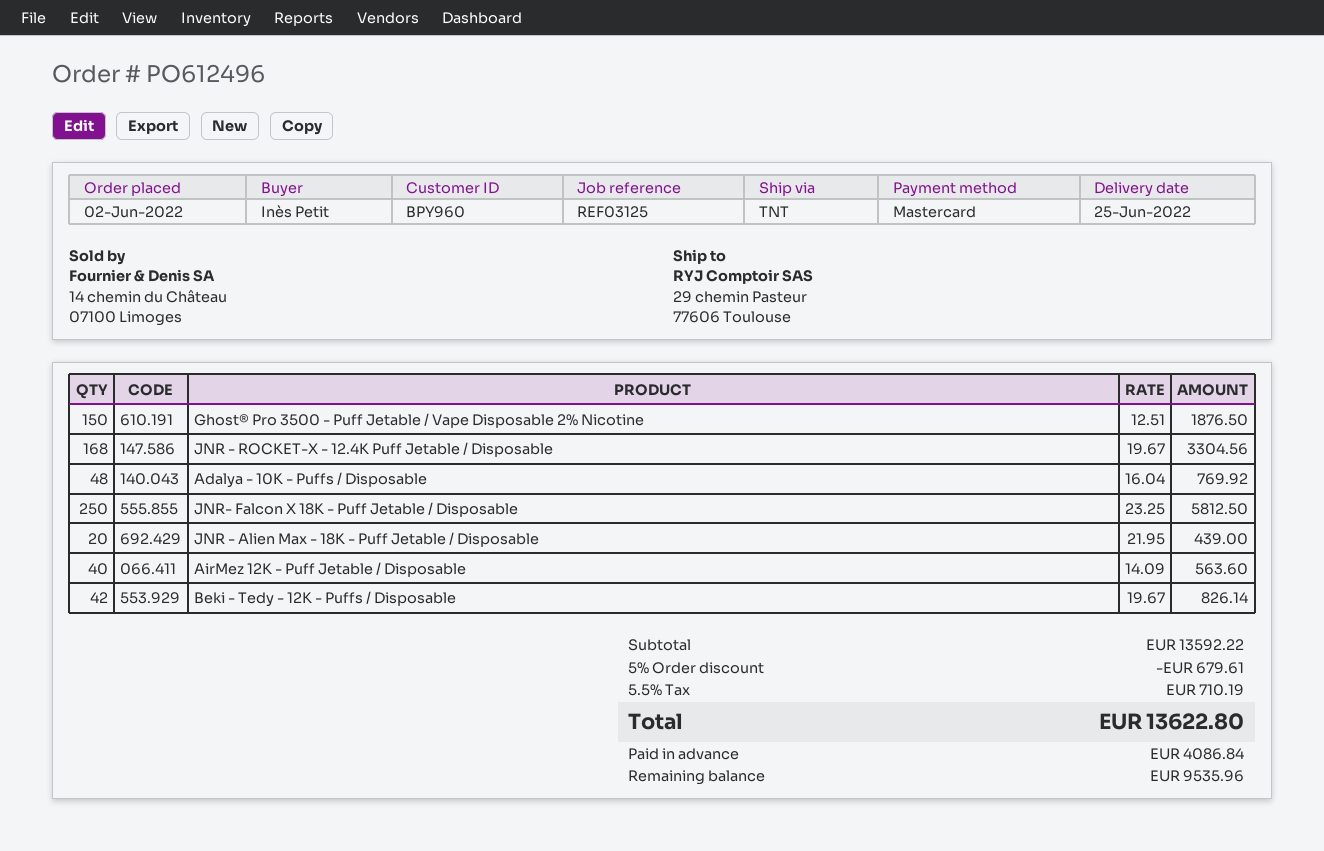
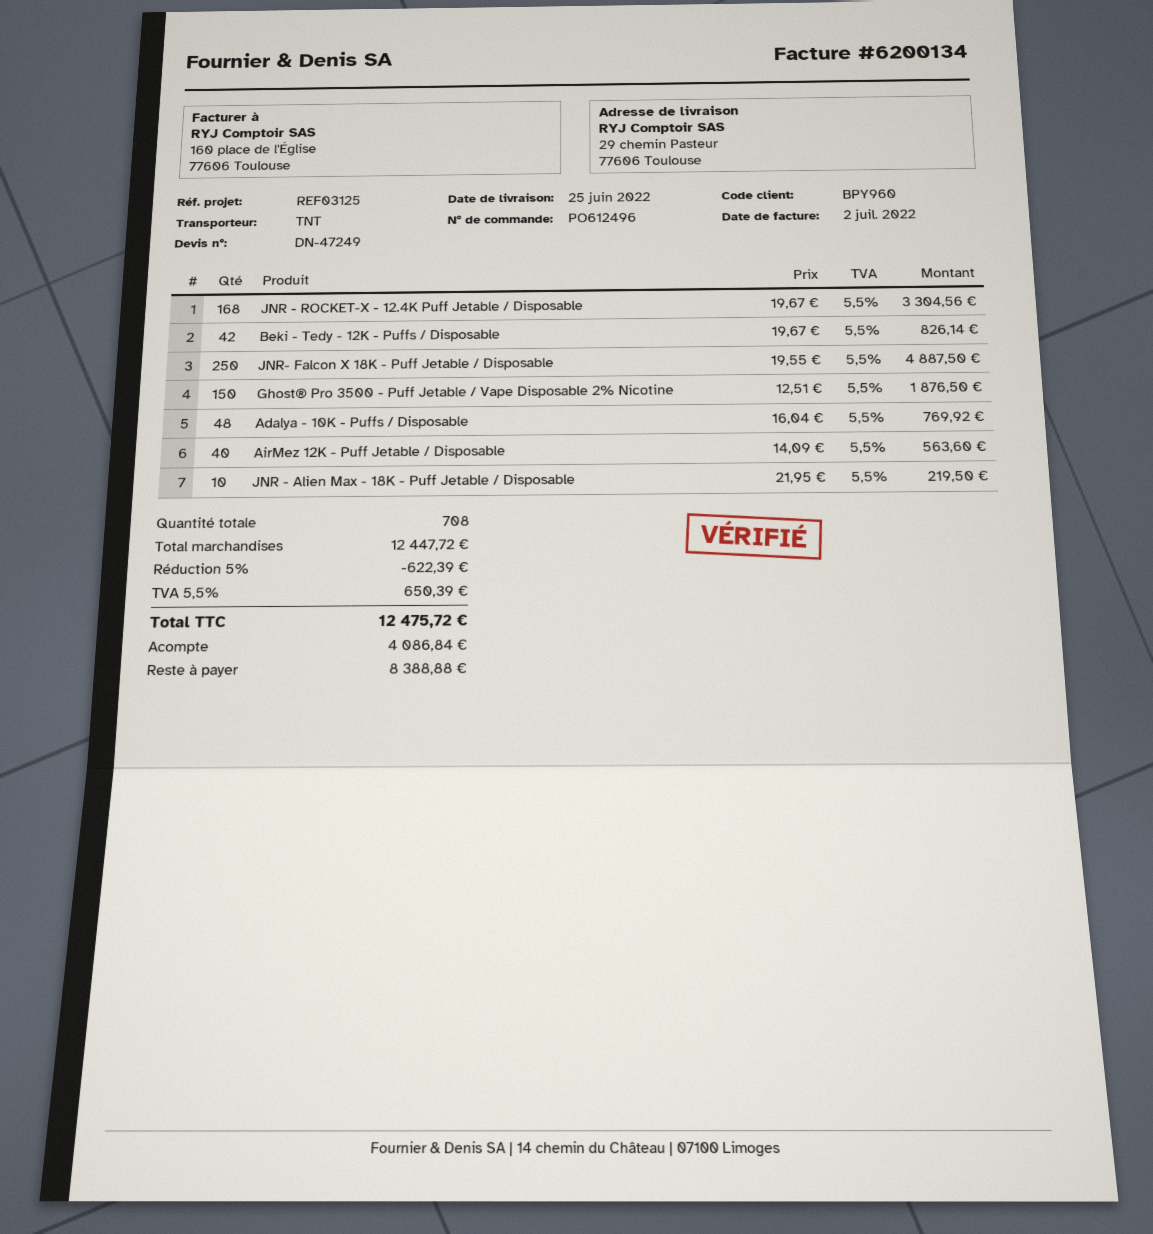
JNR- Falcon X 18K - Puff Jetable / Disposable: 250 x 23.25 = 5812.50 -> 250 x 19.55 = 4887.50
JNR - Alien Max - 18K - Puff Jetable / Disposable: 20 x 21.95 = 439.00 -> 10 x 21.95 = 219.50
subtotal: 13592.22 -> 12447.72
discount: 5% = 679.61 -> 5% = 622.39
tax: 5.5% = 710.19 -> 5.5% = 650.39
total: 13622.80 -> 12475.72
balance: 9535.96 -> 8388.88

